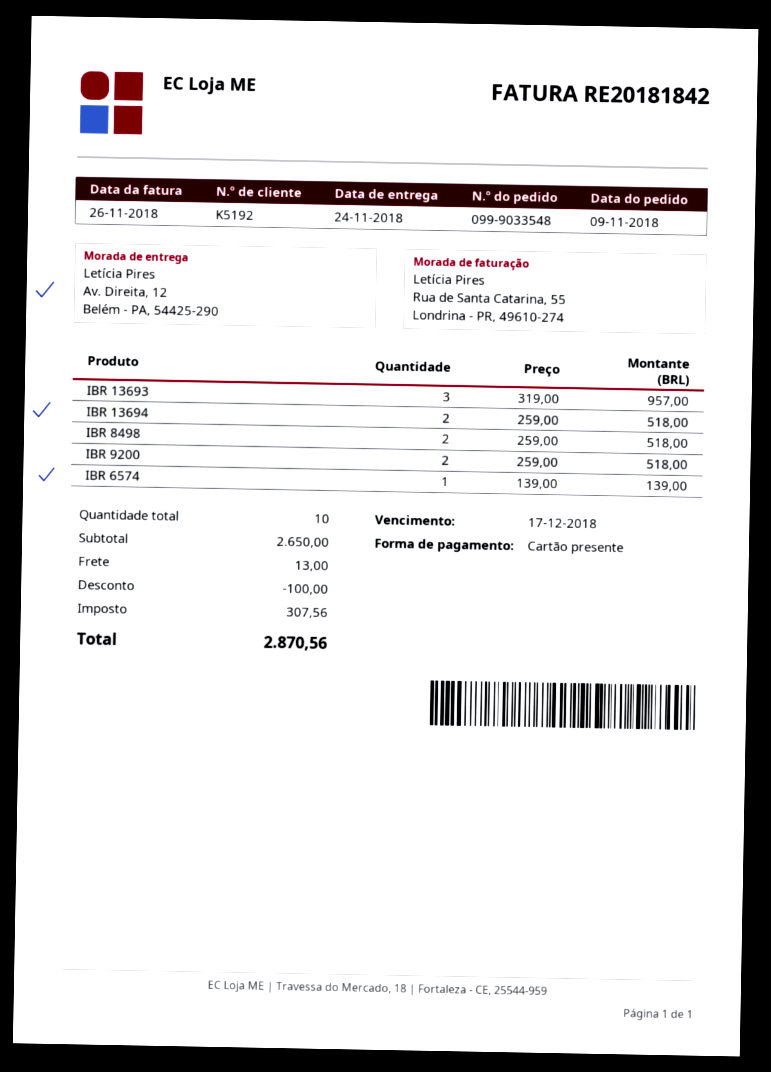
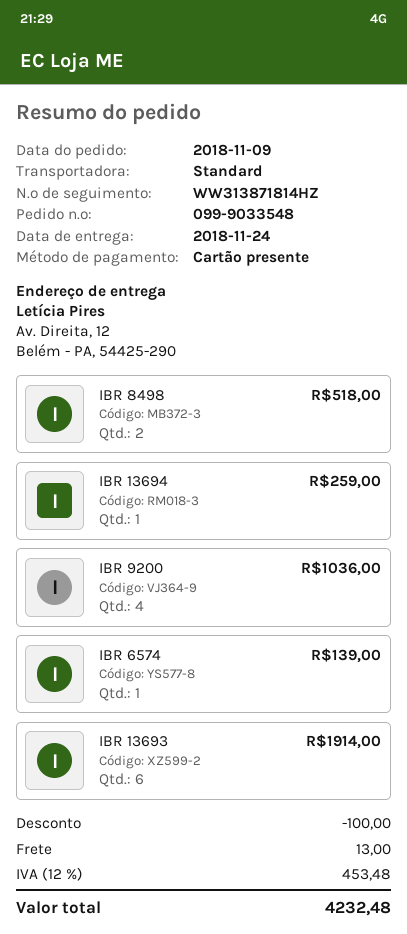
IBR 13693: 3 for 957.00 -> 6 for 1914.00
IBR 13694: 2 for 518.00 -> 1 for 259.00
IBR 9200: 2 for 518.00 -> 4 for 1036.00
tax: 307.56 -> 453.48
total: 2870.56 -> 4232.48

